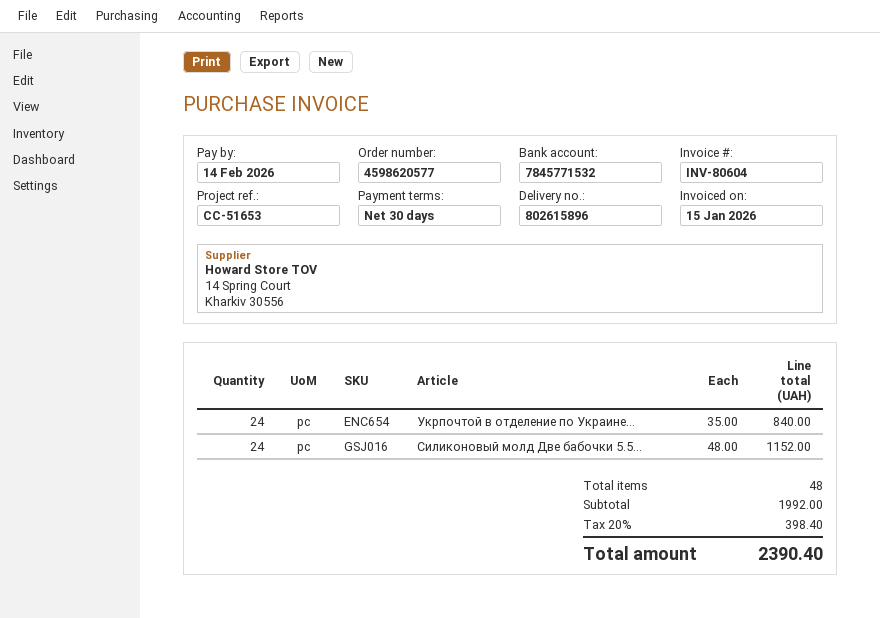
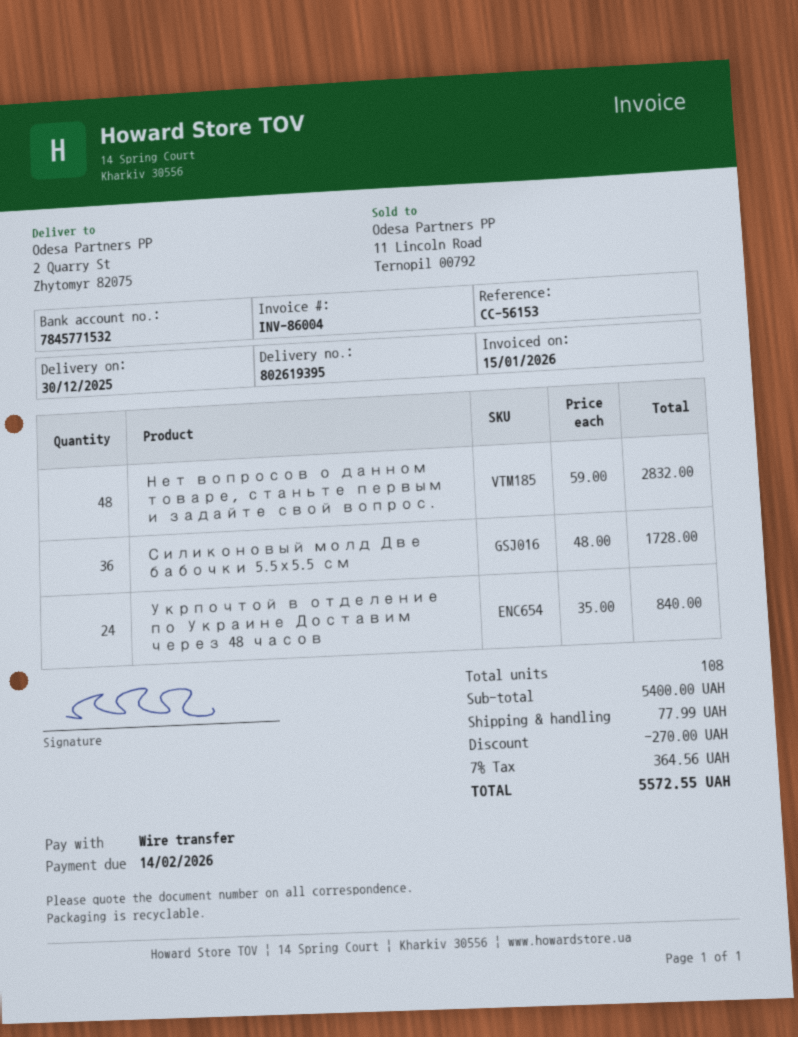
delivery note number: 802615896 -> 802619395
invoice number: INV-80604 -> INV-86004
reference: CC-51653 -> CC-56153
Силиконовый молд Две бабочки 5.5...: 24 x 48.00 = 1152.00 -> 36 x 48.00 = 1728.00
Нет вопросов о данном товаре, станьте первым и задайте свой вопрос.: none -> 48 x 59.00 = 2832.00
total quantity: 48 -> 108
subtotal: 1992.00 -> 5400.00
discount: none -> 270.00
shipping: none -> 77.99
tax: 20% = 398.40 -> 7% = 364.56
total: 2390.40 -> 5572.55

